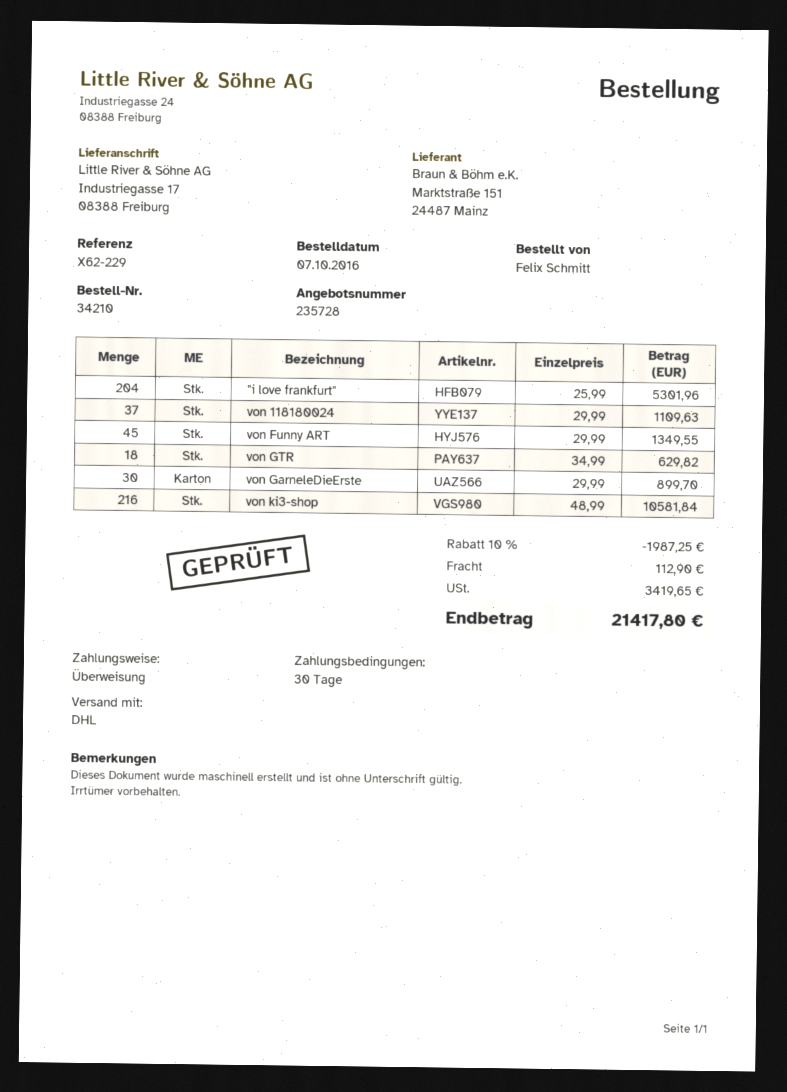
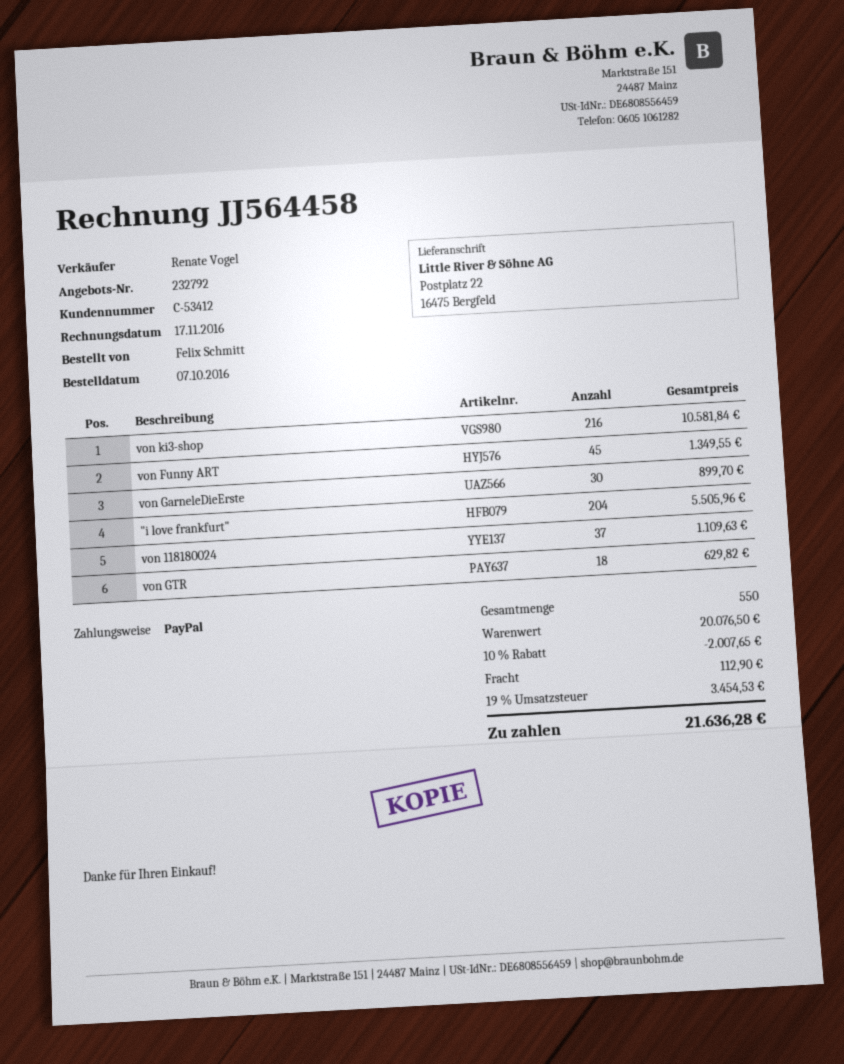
quote number: 235728 -> 232792
payment method: bank transfer -> PayPal
ship to: Industriegasse 17, 08388 Freiburg -> Postplatz 22, 16475 Bergfeld
"i love frankfurt": 204 for 5301.96 -> 204 for 5505.96
discount: 10% = 1987.25 -> 10% = 2007.65
tax: 3419.65 -> 3454.53
total: 21417.80 -> 21636.28

